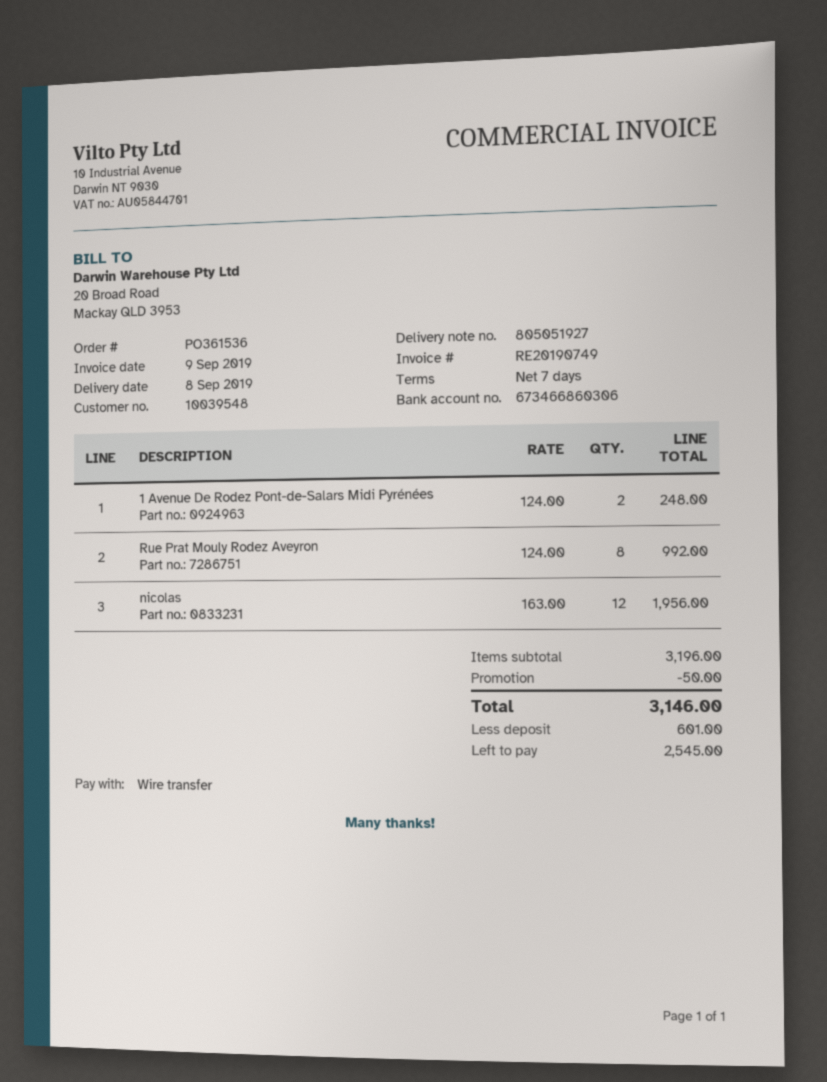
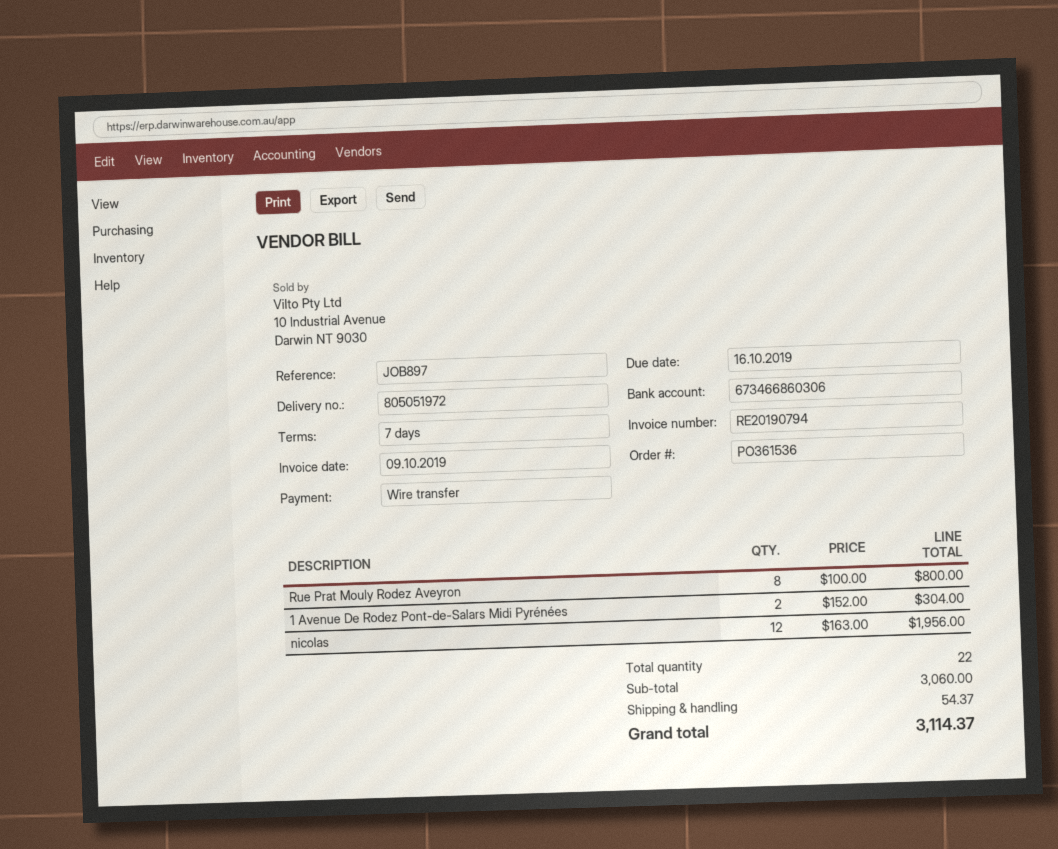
delivery note number: 805051927 -> 805051972
invoice number: RE20190749 -> RE20190794
invoice date: 2019-09-09 -> 2019-10-09
1 Avenue De Rodez Pont-de-Salars Midi Pyrénées: 2 x 124.00 = 248.00 -> 2 x 152.00 = 304.00
Rue Prat Mouly Rodez Aveyron: 8 x 124.00 = 992.00 -> 8 x 100.00 = 800.00
subtotal: 3196.00 -> 3060.00
discount: 50.00 -> none
shipping: none -> 54.37
total: 3146.00 -> 3114.37

